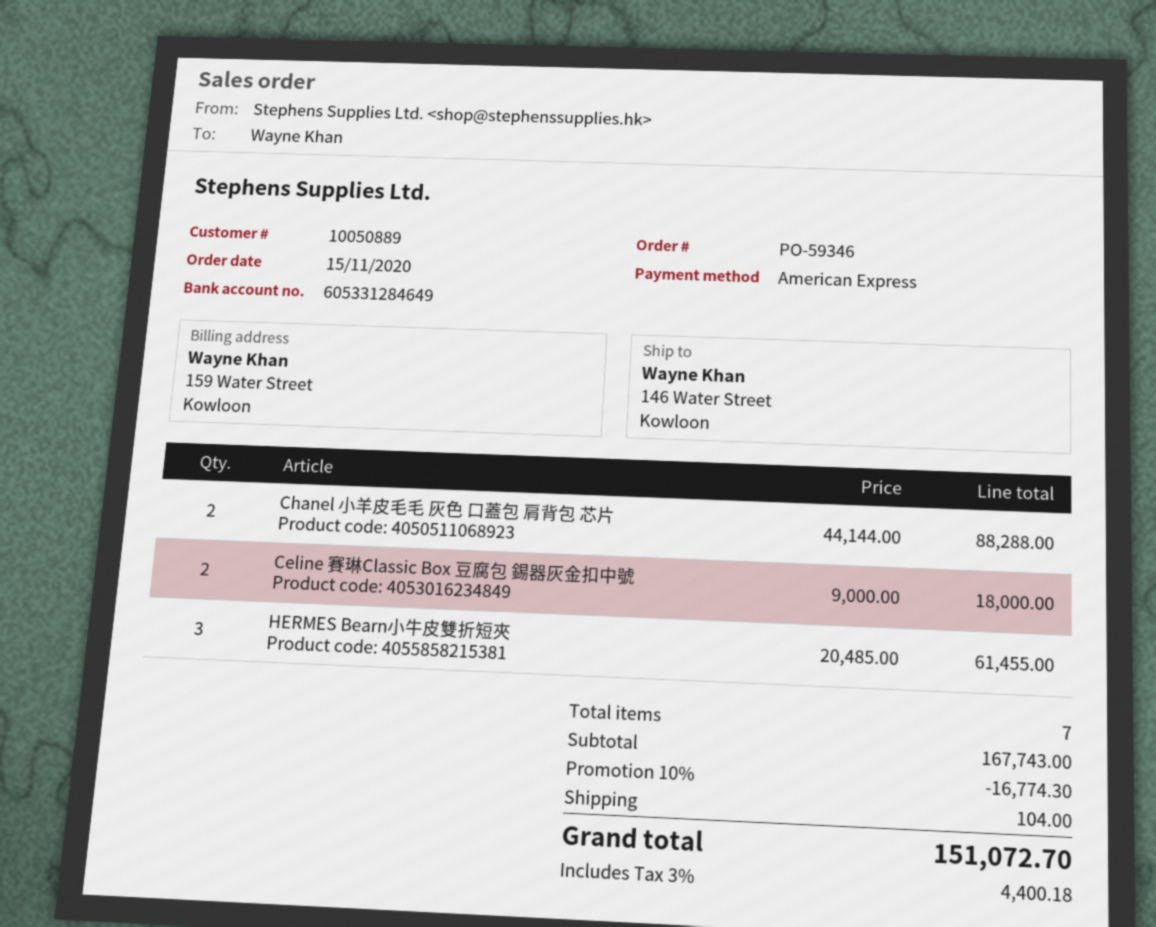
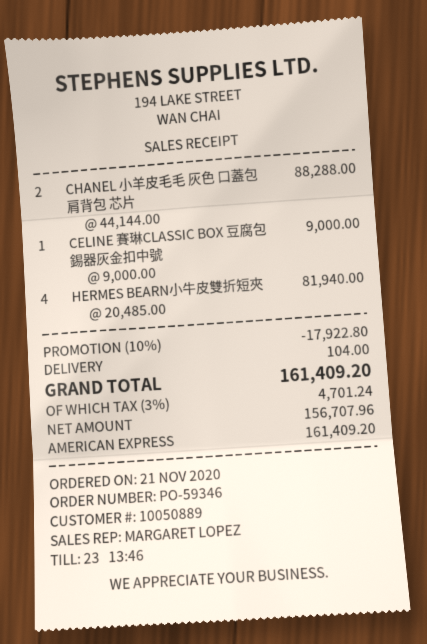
order date: 2020-11-15 -> 2020-11-21
Celine 賽琳Classic Box 豆腐包 錫器灰金扣中號: 2 x 9000.00 = 18000.00 -> 1 x 9000.00 = 9000.00
HERMES Bearn小牛皮雙折短夾: 3 x 20485.00 = 61455.00 -> 4 x 20485.00 = 81940.00
discount: 10% = 16774.30 -> 10% = 17922.80
tax: 3% = 4400.18 -> 3% = 4701.24
total: 151072.70 -> 161409.20

